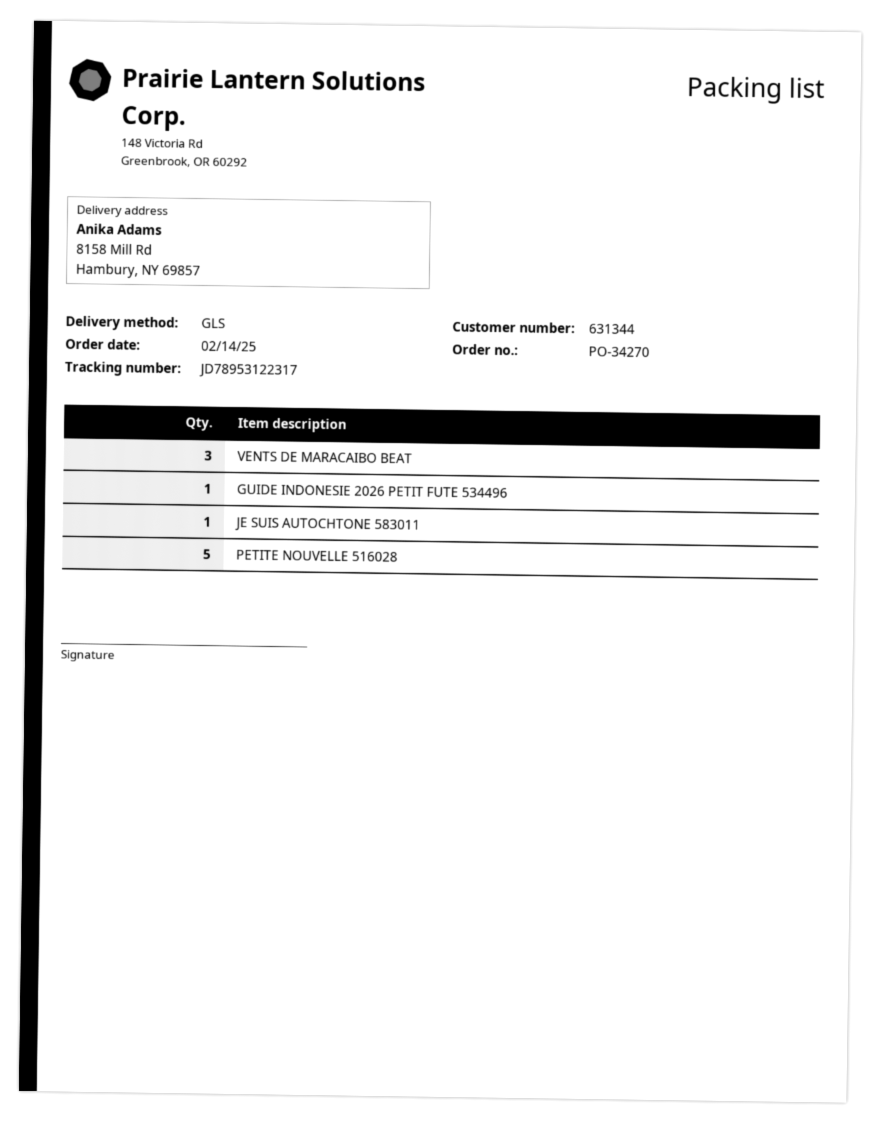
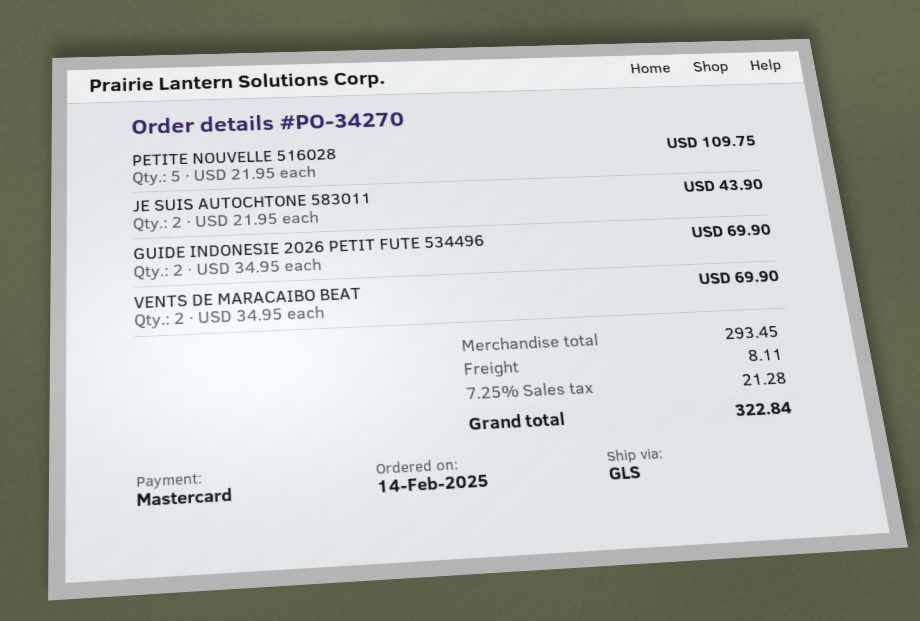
VENTS DE MARACAIBO BEAT: 3 -> 2
GUIDE INDONESIE 2026 PETIT FUTE 534496: 1 -> 2
JE SUIS AUTOCHTONE 583011: 1 -> 2

